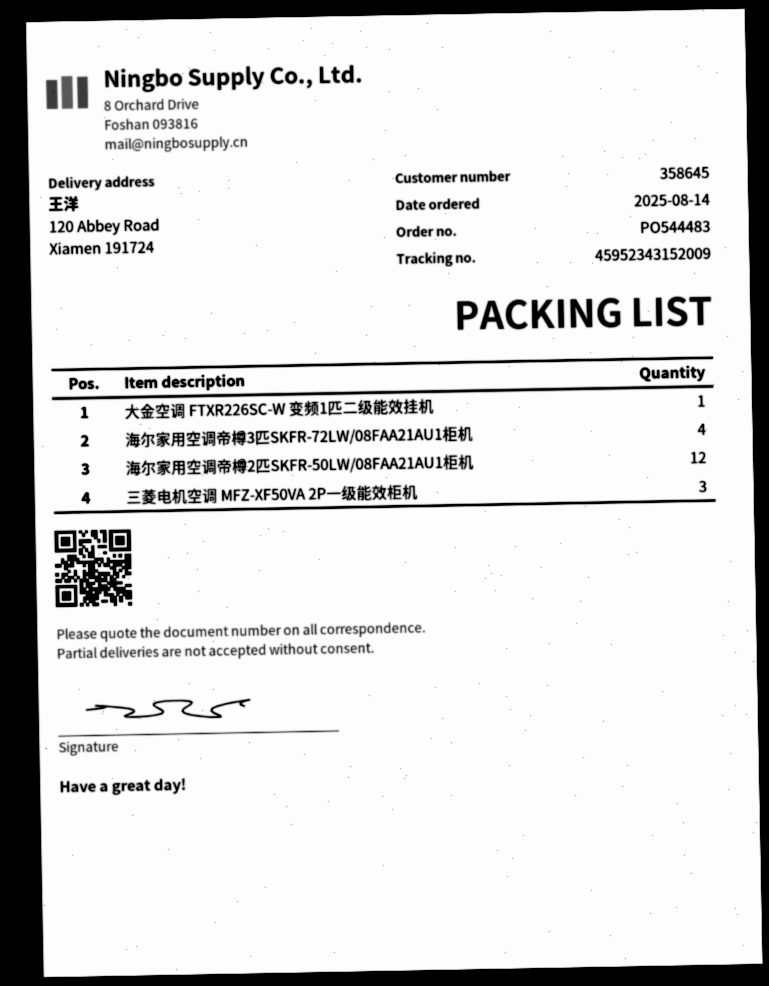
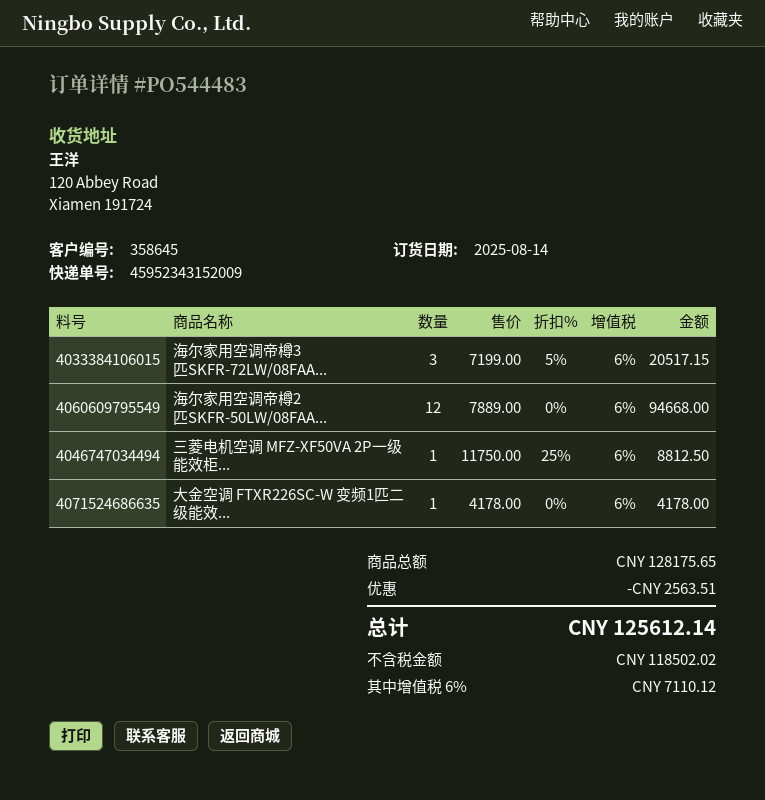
海尔家用空调帝樽3匹SKFR-72LW/08FAA21AU1柜机: 4 -> 3
三菱电机空调 MFZ-XF50VA 2P一级能效柜机: 3 -> 1

